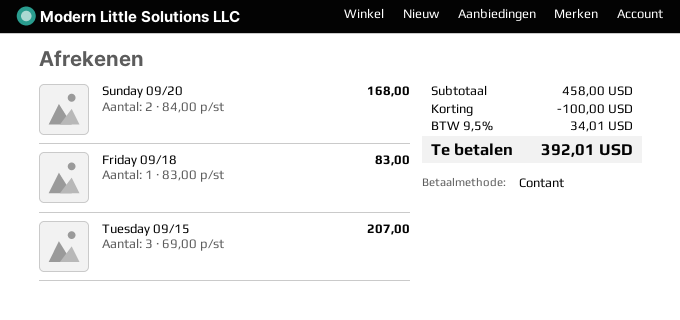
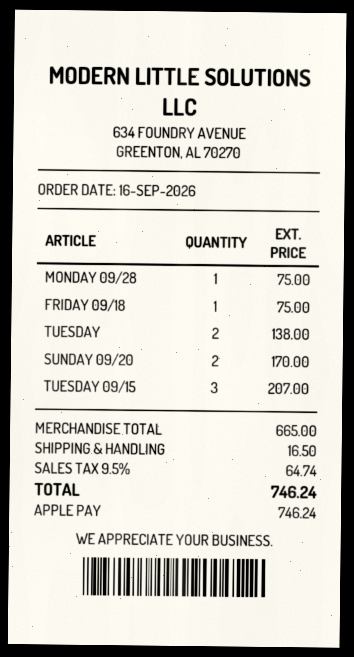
payment method: cash -> Apple Pay
Sunday 09/20: 2 for 168.00 -> 2 for 170.00
Friday 09/18: 1 for 83.00 -> 1 for 75.00
MONDAY 09/28: none -> 1 for 75.00
TUESDAY: none -> 2 for 138.00
subtotal: 458.00 -> 665.00
discount: 100.00 -> none
shipping: none -> 16.50
tax: 9.5% = 34.01 -> 9.5% = 64.74
total: 392.01 -> 746.24

